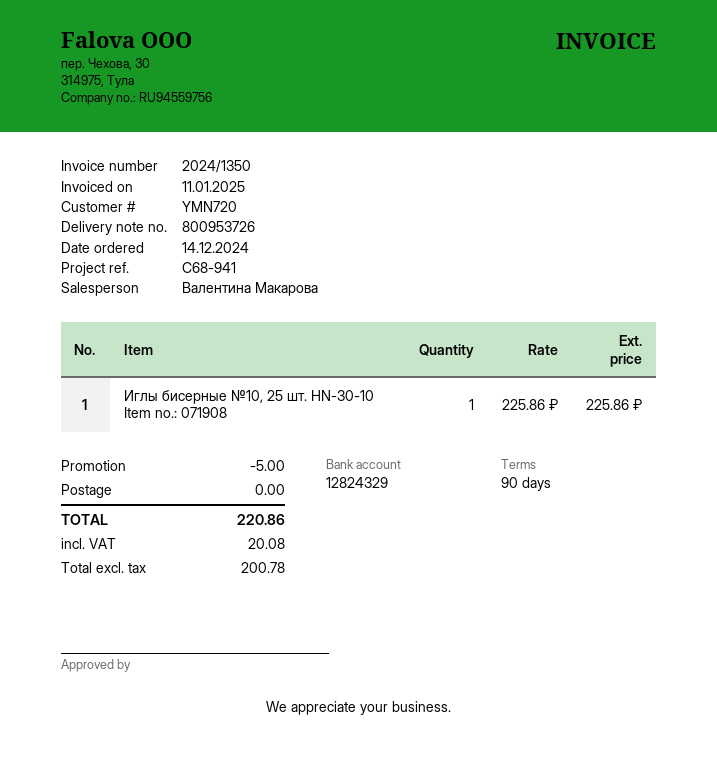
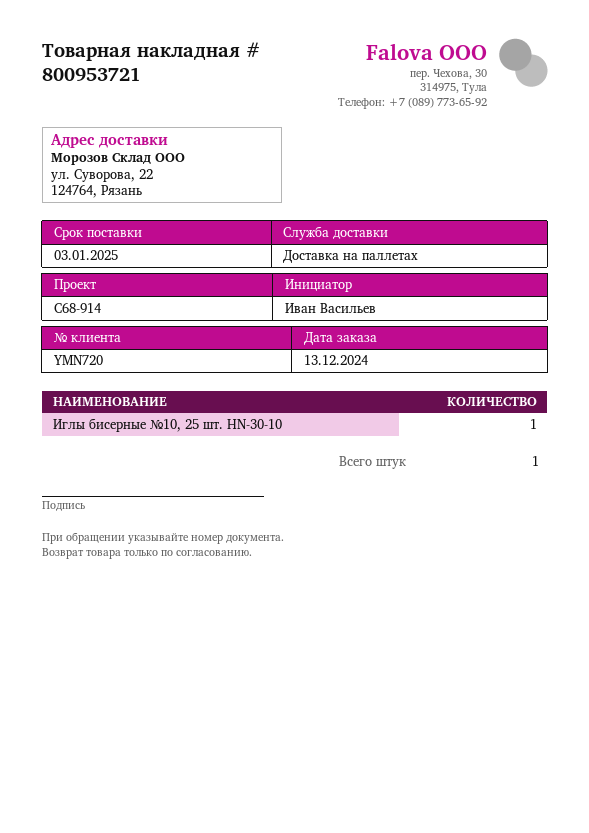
order date: 2024-12-14 -> 2024-12-13
delivery note number: 800953726 -> 800953721
reference: C68-941 -> C68-914

